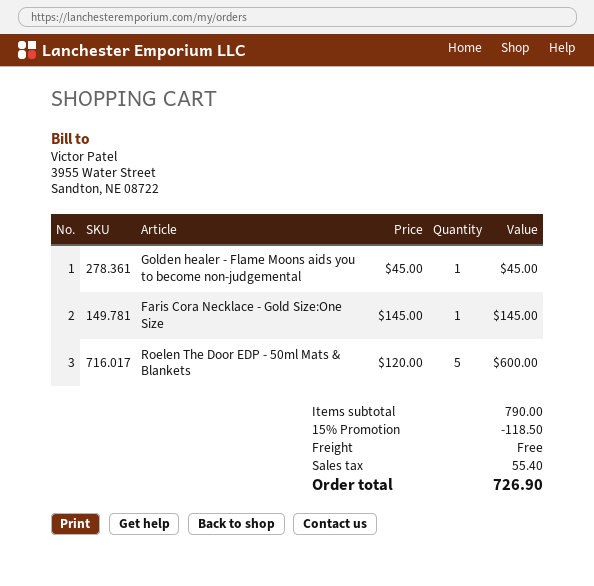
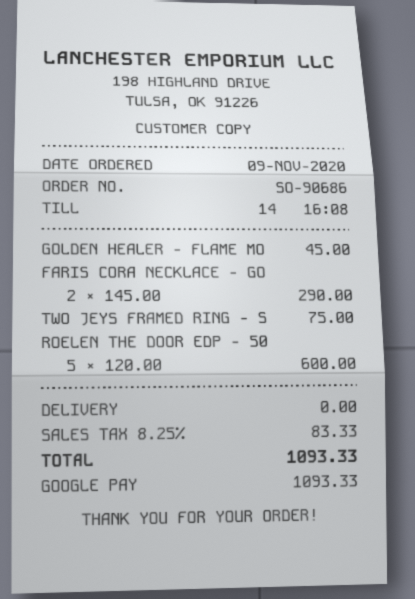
Faris Cora Necklace - Gold Size:One Size: 1 x 145.00 = 145.00 -> 2 x 145.00 = 290.00
TWO JEYS FRAMED RING - S: none -> 1 x 75.00 = 75.00
discount: 15% = 118.50 -> none
tax: 55.40 -> 83.33
total: 726.90 -> 1093.33

